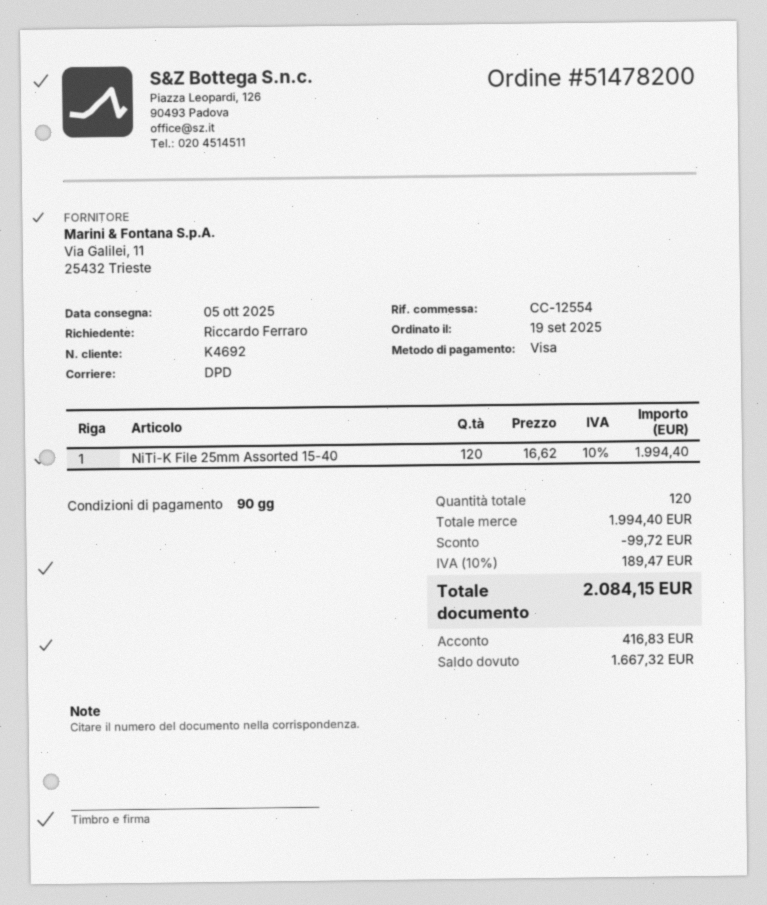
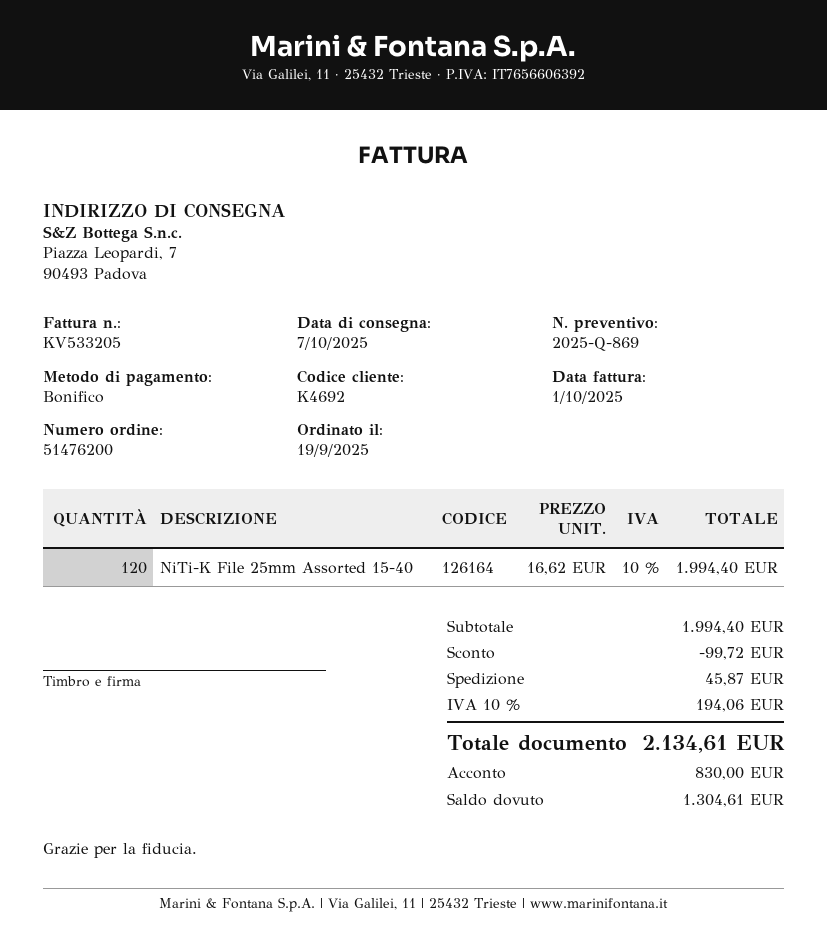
order number: 51478200 -> 51476200
delivery date: 2025-10-05 -> 2025-10-07
payment method: Visa -> bank transfer
shipping: none -> 45.87
tax: 10% = 189.47 -> 10% = 194.06
total: 2084.15 -> 2134.61
deposit: 416.83 -> 830.00
balance: 1667.32 -> 1304.61

